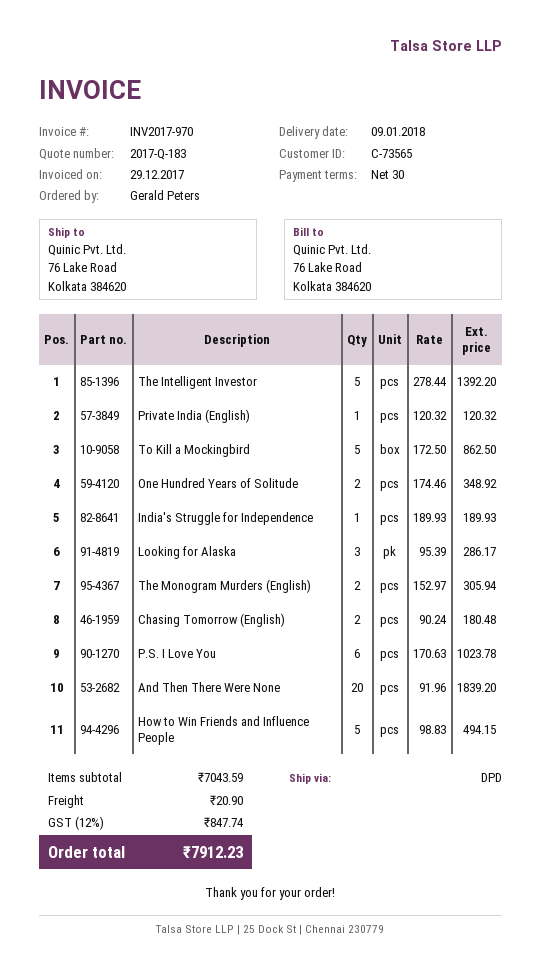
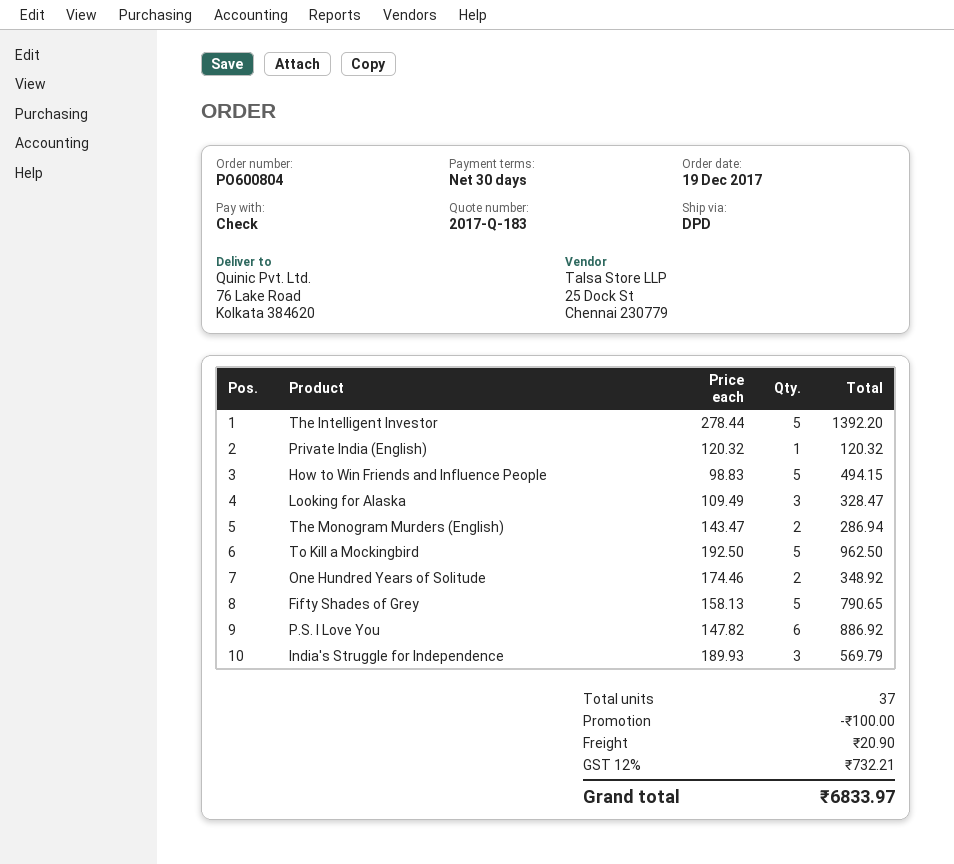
To Kill a Mockingbird: 5 x 172.50 = 862.50 -> 5 x 192.50 = 962.50
India's Struggle for Independence: 1 x 189.93 = 189.93 -> 3 x 189.93 = 569.79
Looking for Alaska: 3 x 95.39 = 286.17 -> 3 x 109.49 = 328.47
The Monogram Murders (English): 2 x 152.97 = 305.94 -> 2 x 143.47 = 286.94
Chasing Tomorrow (English): 2 x 90.24 = 180.48 -> none
P.S. I Love You: 6 x 170.63 = 1023.78 -> 6 x 147.82 = 886.92
And Then There Were None: 20 x 91.96 = 1839.20 -> none
Fifty Shades of Grey: none -> 5 x 158.13 = 790.65
discount: none -> 100.00
tax: 12% = 847.74 -> 12% = 732.21
total: 7912.23 -> 6833.97

